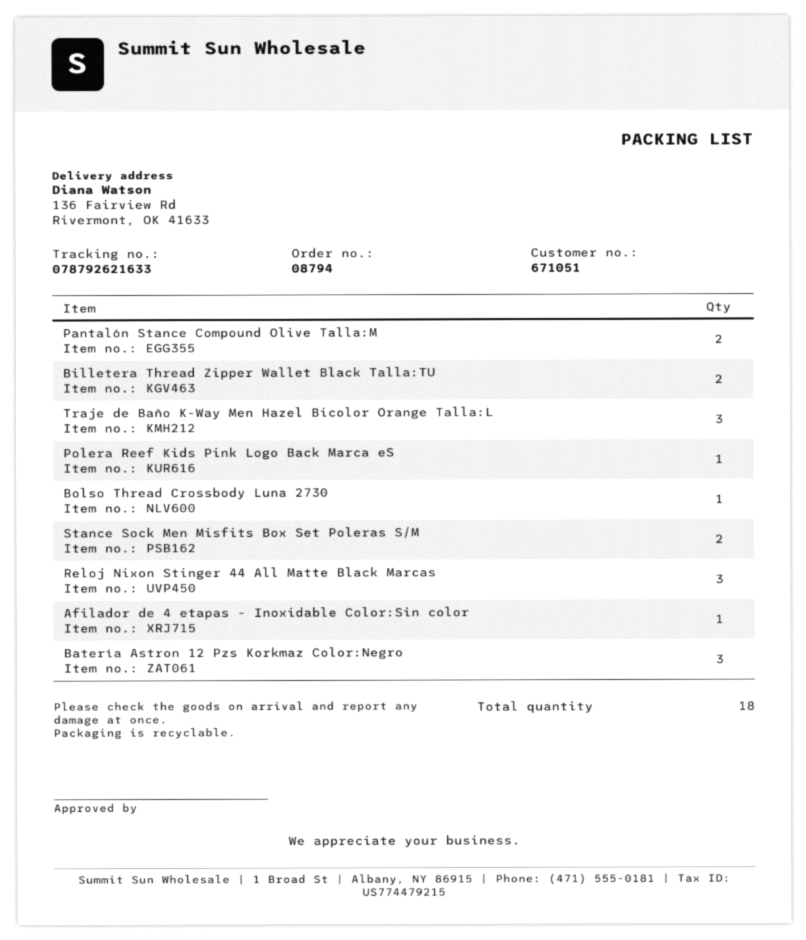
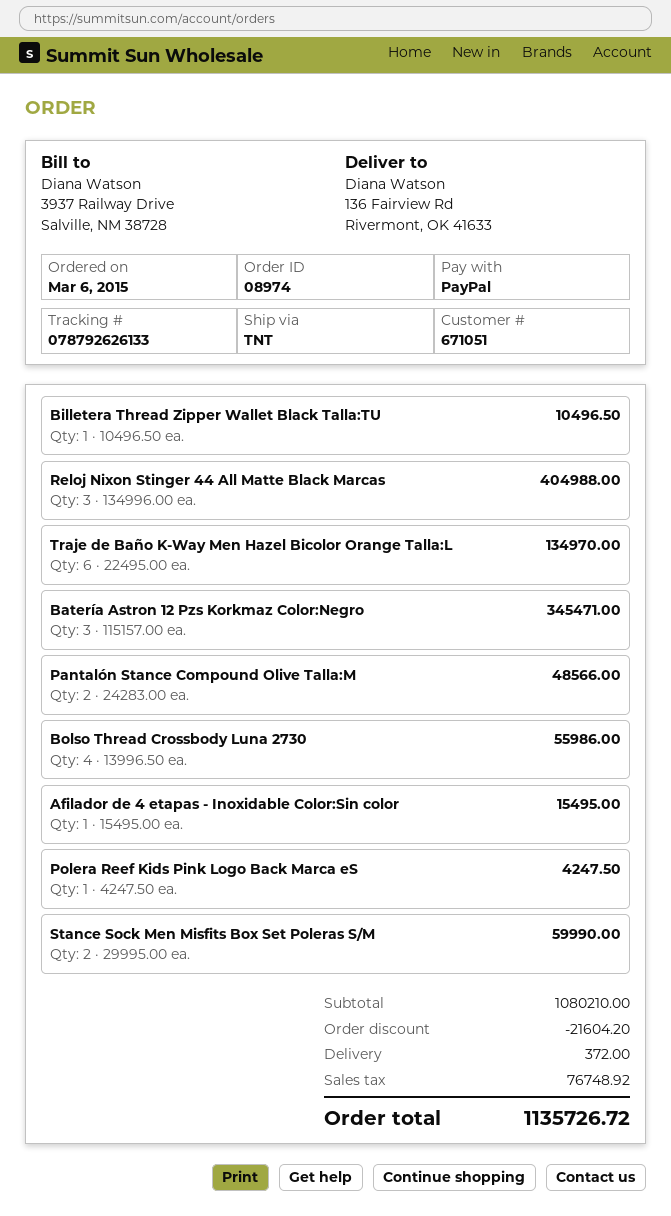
order number: 08794 -> 08974
tracking number: 078792621633 -> 078792626133
Billetera Thread Zipper Wallet Black Talla:TU: 2 -> 1
Traje de Baño K-Way Men Hazel Bicolor Orange Talla:L: 3 -> 6
Bolso Thread Crossbody Luna 2730: 1 -> 4

